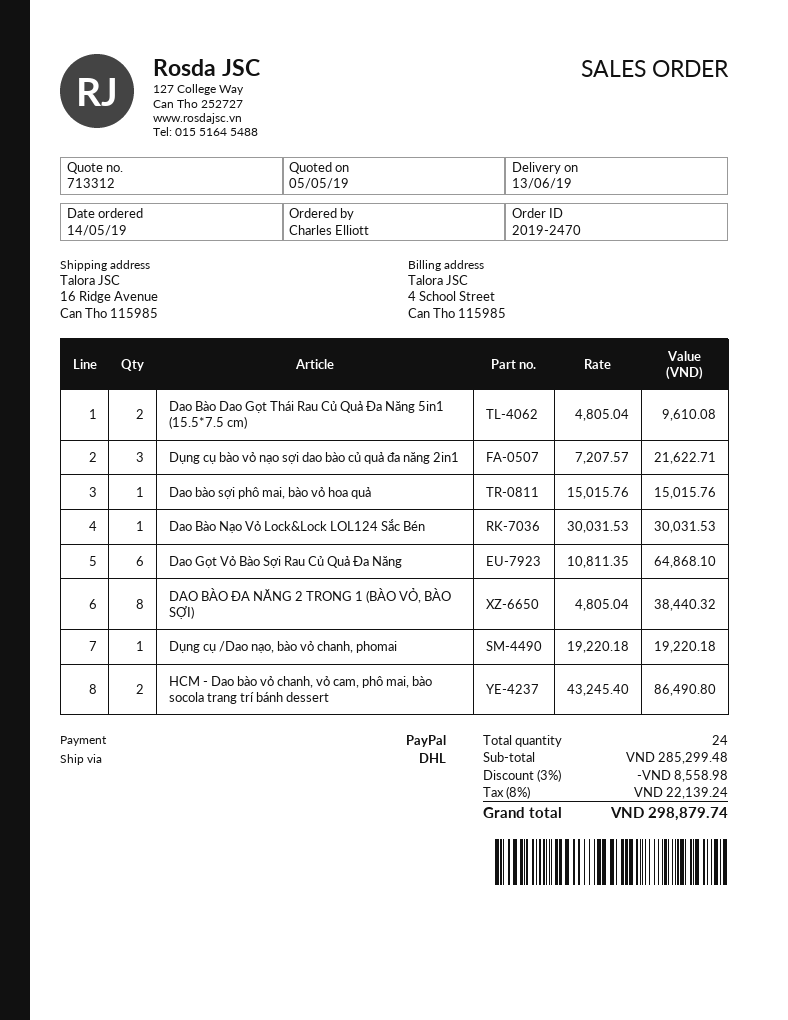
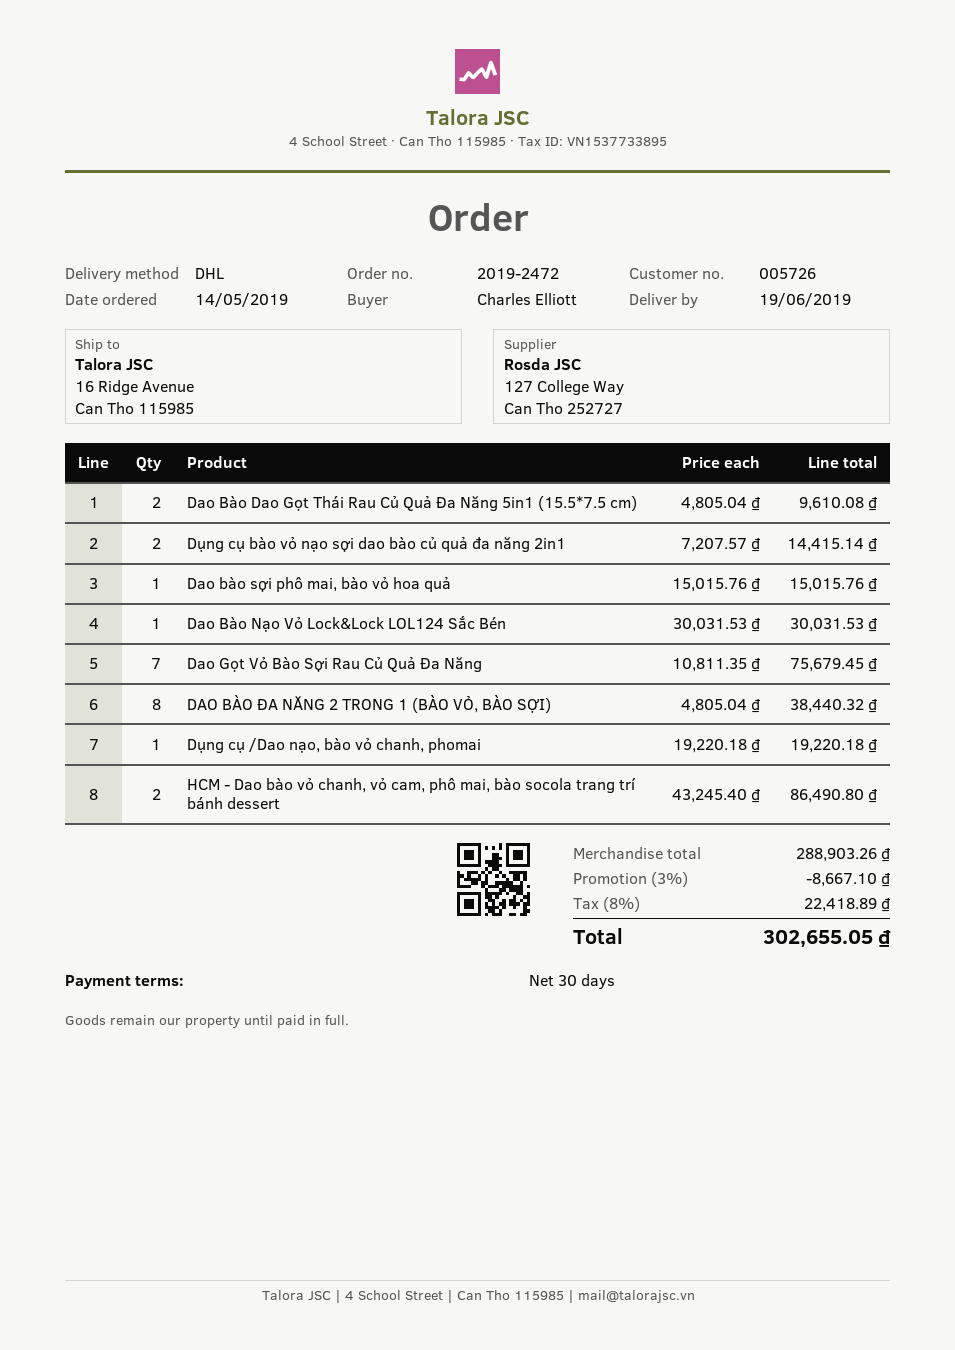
order number: 2019-2470 -> 2019-2472
delivery date: 2019-06-13 -> 2019-06-19
Dụng cụ bào vỏ nạo sợi dao bào củ quả đa năng 2in1: 3 x 7207.57 = 21622.71 -> 2 x 7207.57 = 14415.14
Dao Gọt Vỏ Bào Sợi Rau Củ Quả Đa Năng: 6 x 10811.35 = 64868.10 -> 7 x 10811.35 = 75679.45
subtotal: 285299.48 -> 288903.26
discount: 3% = 8558.98 -> 3% = 8667.10
tax: 8% = 22139.24 -> 8% = 22418.89
total: 298879.74 -> 302655.05

